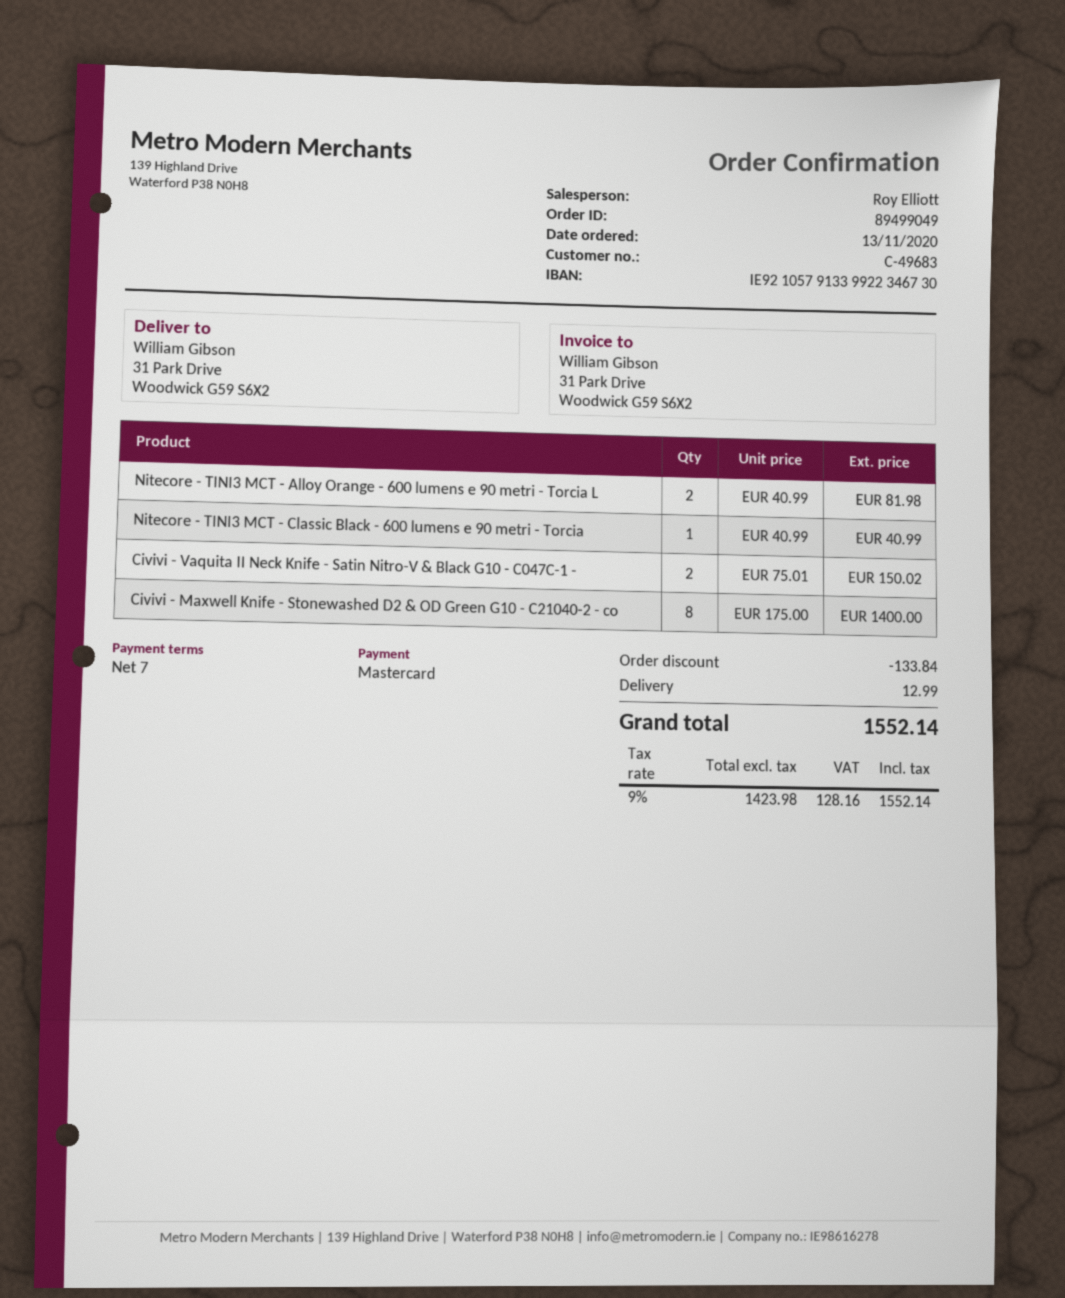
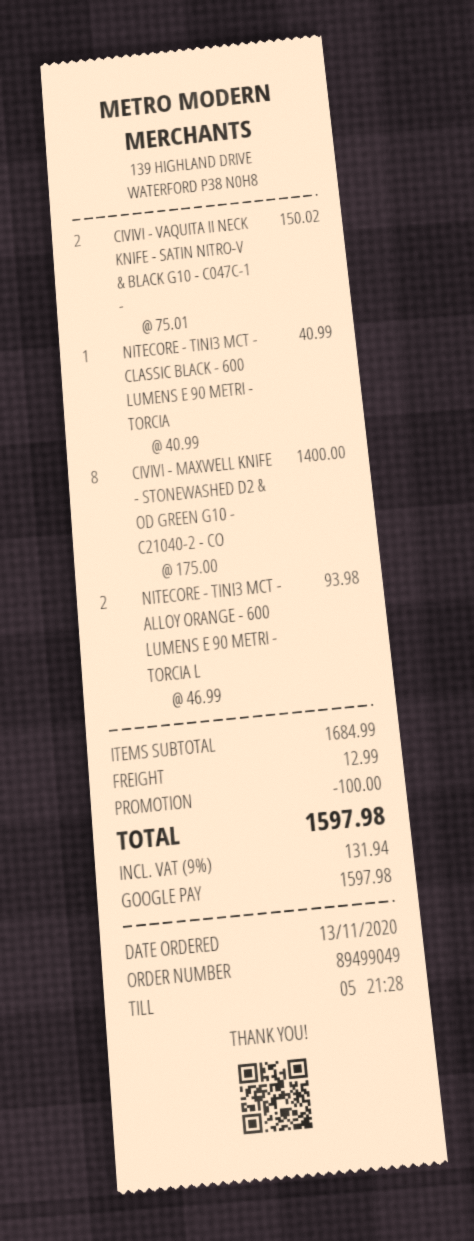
payment method: Mastercard -> Google Pay
Nitecore - TINI3 MCT - Alloy Orange - 600 lumens e 90 metri - Torcia L: 2 x 40.99 = 81.98 -> 2 x 46.99 = 93.98
discount: 133.84 -> 100.00
tax: 9% = 128.16 -> 9% = 131.94
total: 1552.14 -> 1597.98

